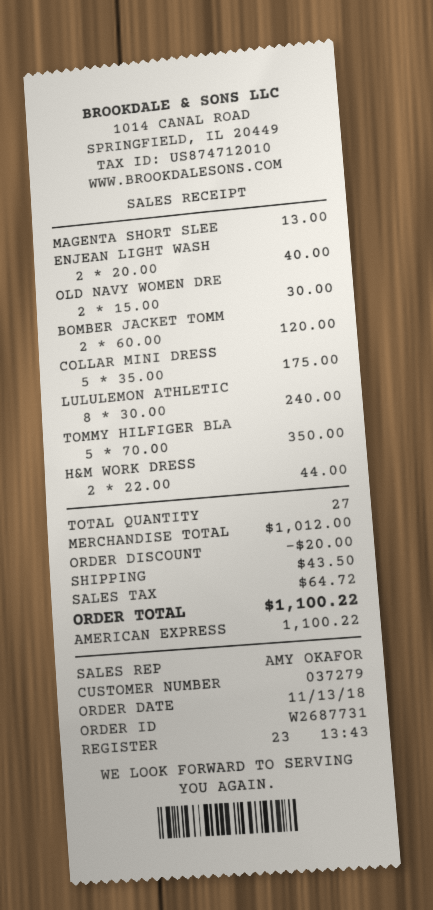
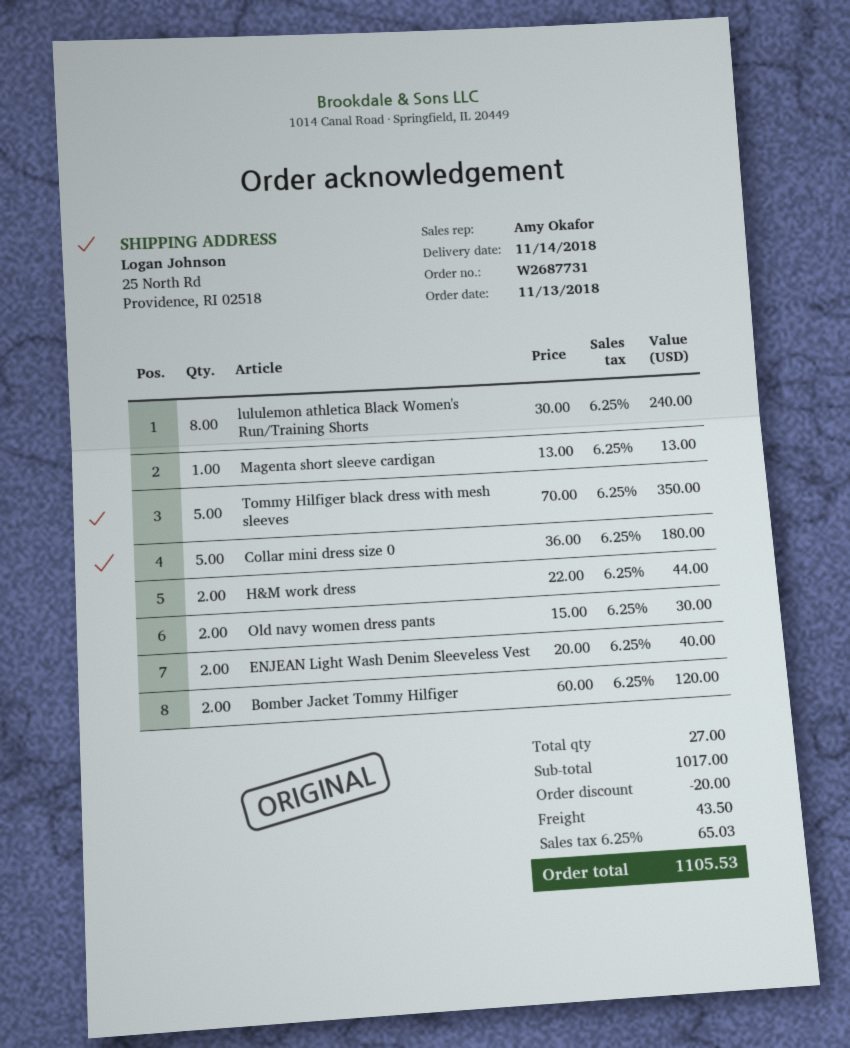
COLLAR MINI DRESS: 5 x 35.00 = 175.00 -> 5 x 36.00 = 180.00
subtotal: 1012.00 -> 1017.00
tax: 64.72 -> 65.03
total: 1100.22 -> 1105.53

